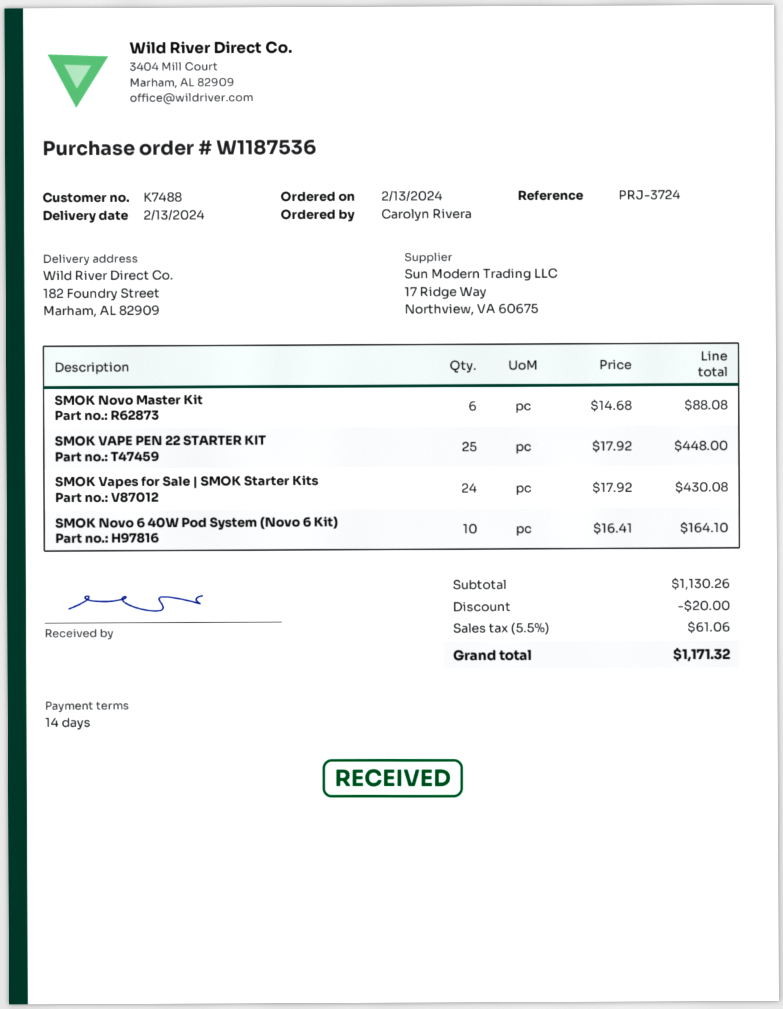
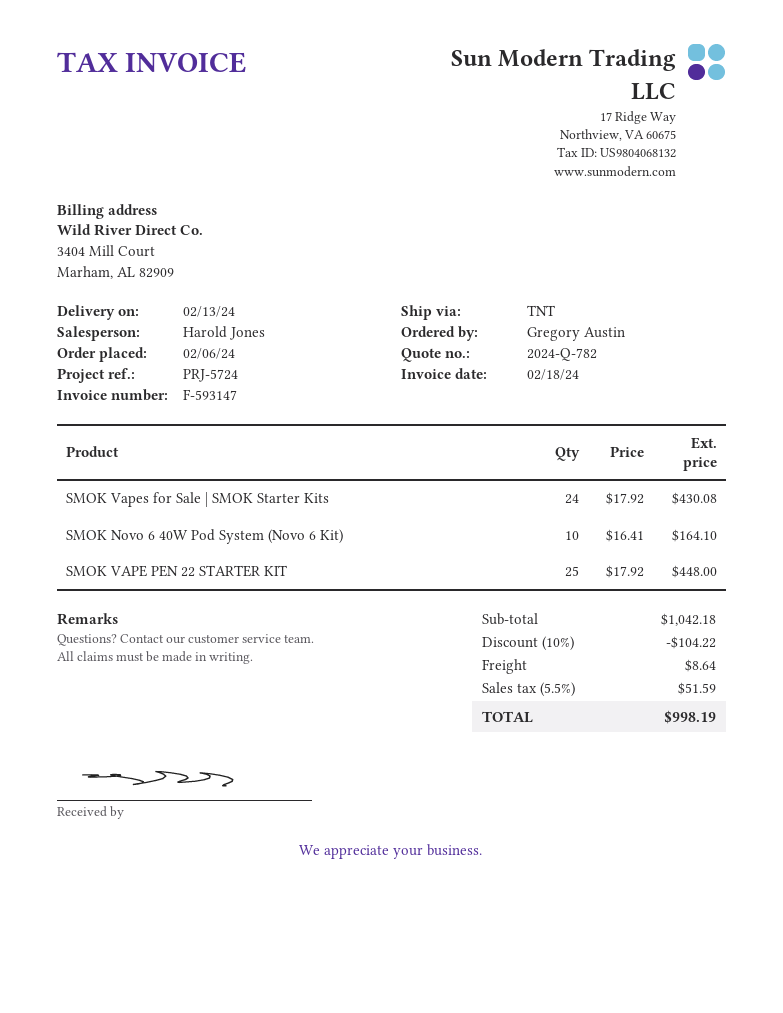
order date: 2024-02-13 -> 2024-02-06
reference: PRJ-3724 -> PRJ-5724
ordered by: Carolyn Rivera -> Gregory Austin
SMOK Novo Master Kit: 6 x 14.68 = 88.08 -> none
subtotal: 1130.26 -> 1042.18
discount: 20.00 -> 104.22
shipping: none -> 8.64
tax: 5.5% = 61.06 -> 5.5% = 51.59
total: 1171.32 -> 998.19

